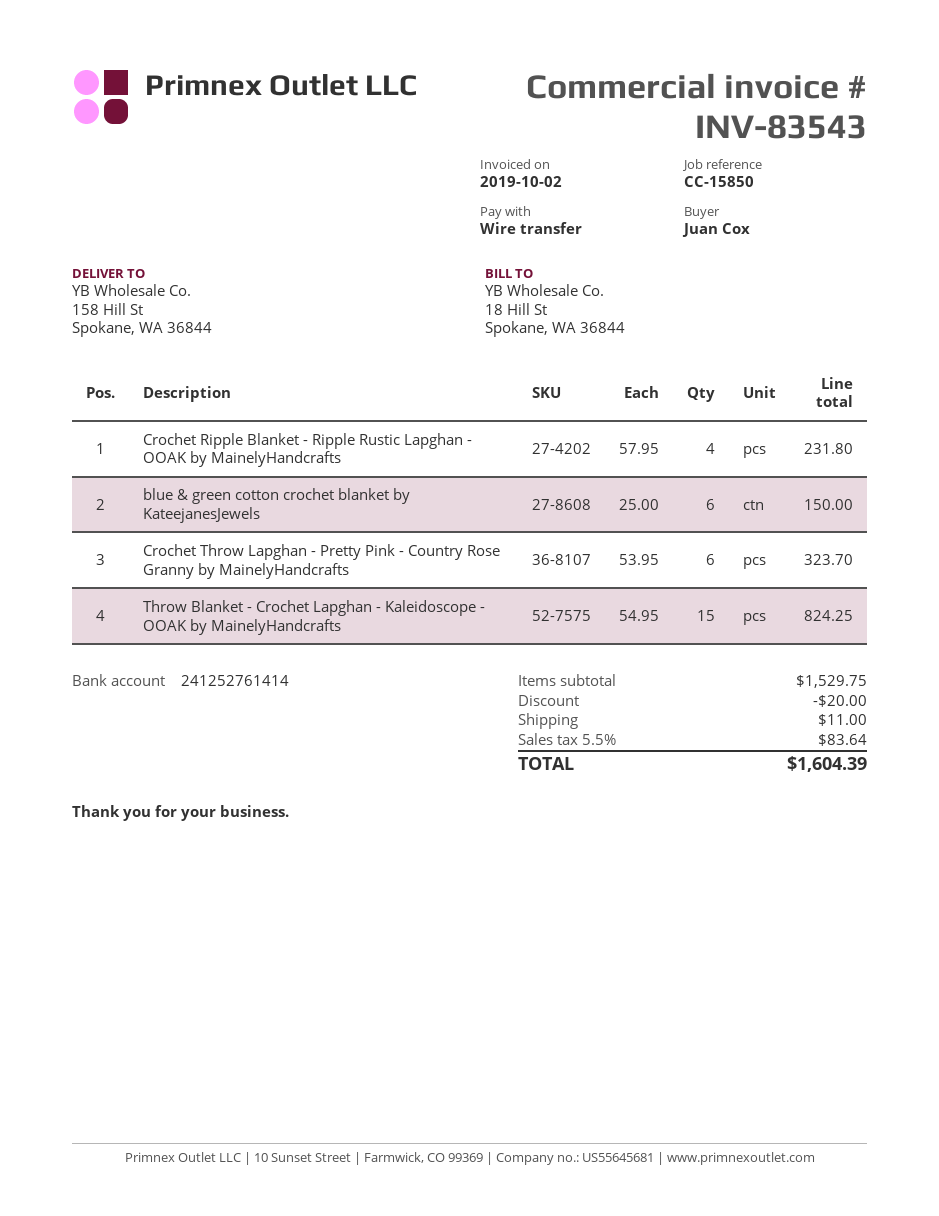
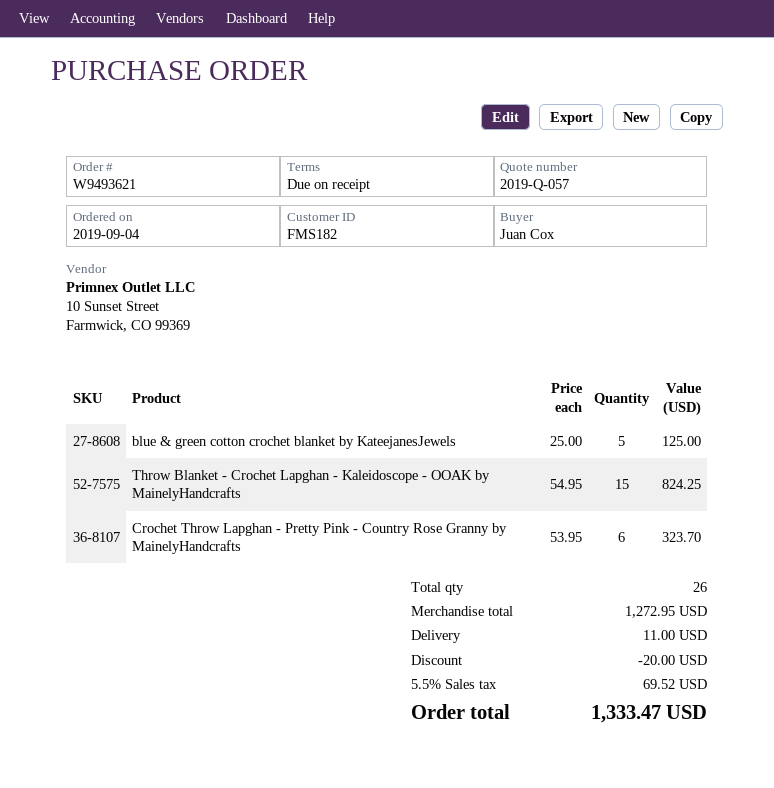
Crochet Ripple Blanket - Ripple Rustic Lapghan - OOAK by MainelyHandcrafts: 4 x 57.95 = 231.80 -> none
blue & green cotton crochet blanket by KateejanesJewels: 6 x 25.00 = 150.00 -> 5 x 25.00 = 125.00
subtotal: 1529.75 -> 1272.95
tax: 5.5% = 83.64 -> 5.5% = 69.52
total: 1604.39 -> 1333.47

